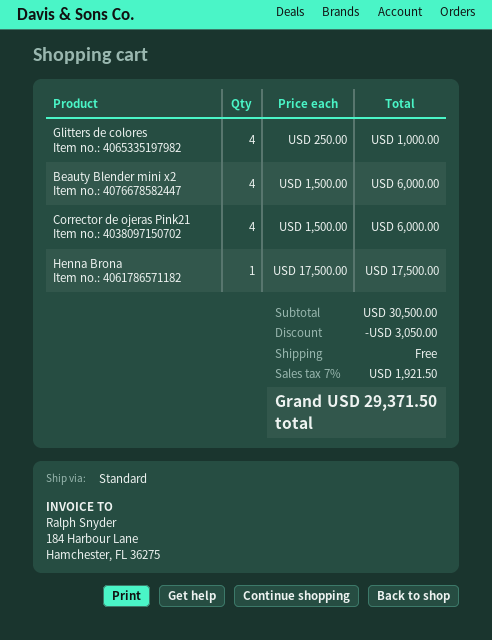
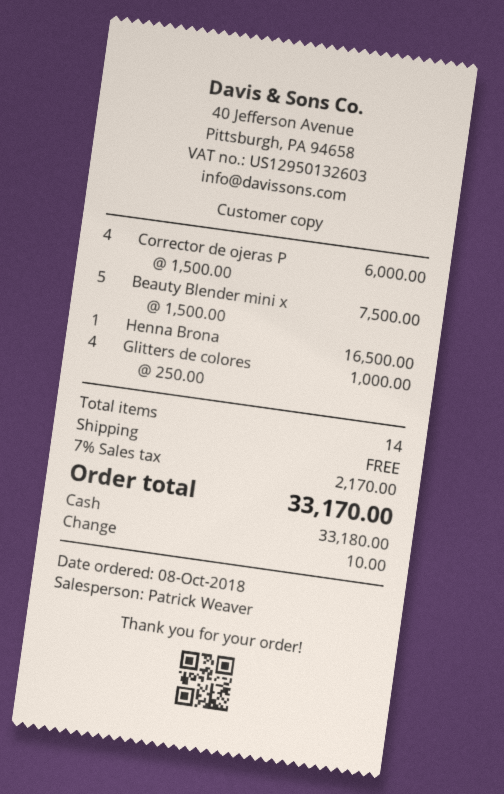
Beauty Blender mini x2: 4 x 1500.00 = 6000.00 -> 5 x 1500.00 = 7500.00
Henna Brona: 1 x 17500.00 = 17500.00 -> 1 x 16500.00 = 16500.00
discount: 3050.00 -> none
tax: 7% = 1921.50 -> 7% = 2170.00
total: 29371.50 -> 33170.00

